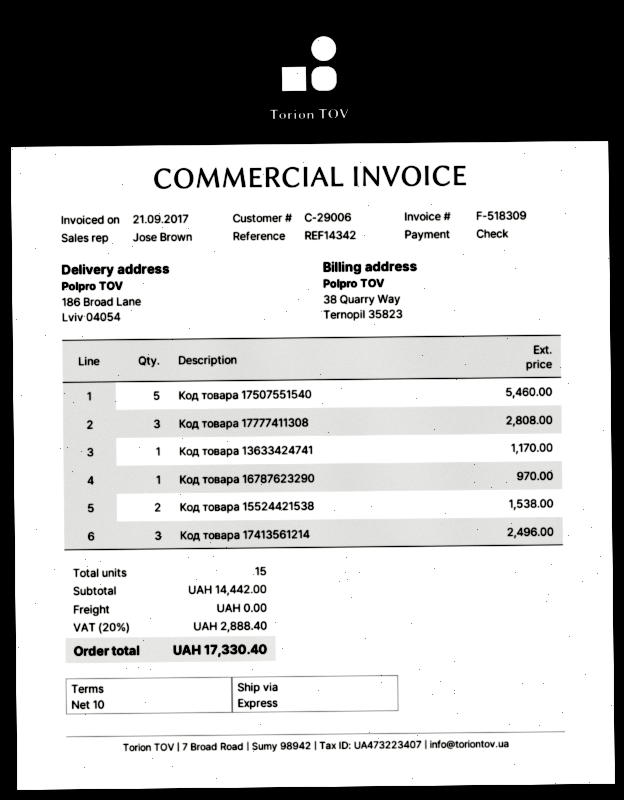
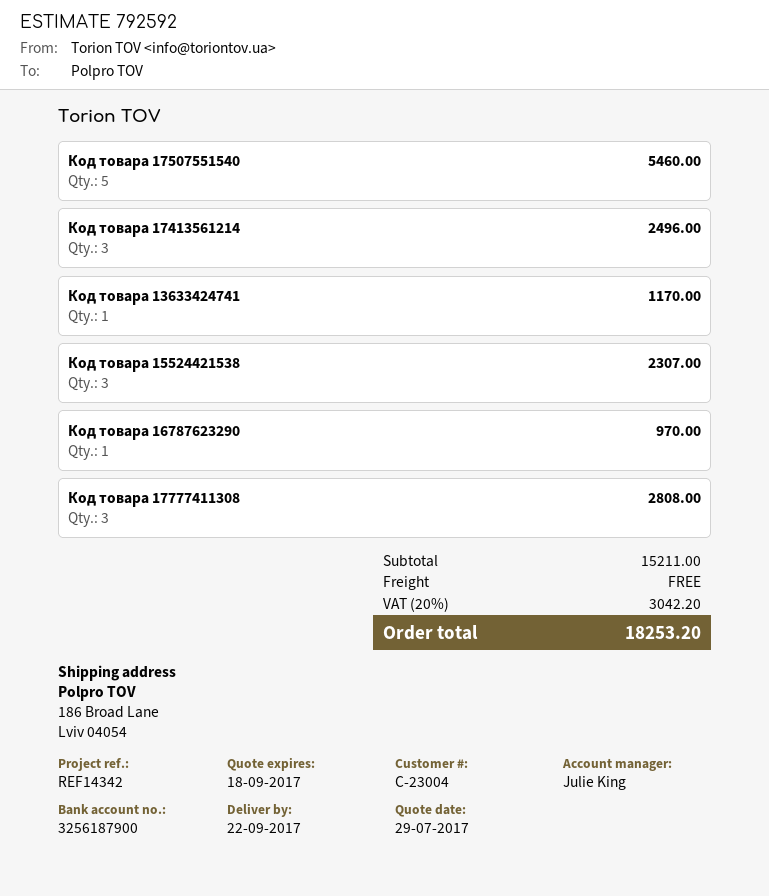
customer number: C-29006 -> C-23004
sales rep: Jose Brown -> Julie King
Код товара 15524421538: 2 for 1538.00 -> 3 for 2307.00
subtotal: 14442.00 -> 15211.00
tax: 20% = 2888.40 -> 20% = 3042.20
total: 17330.40 -> 18253.20

